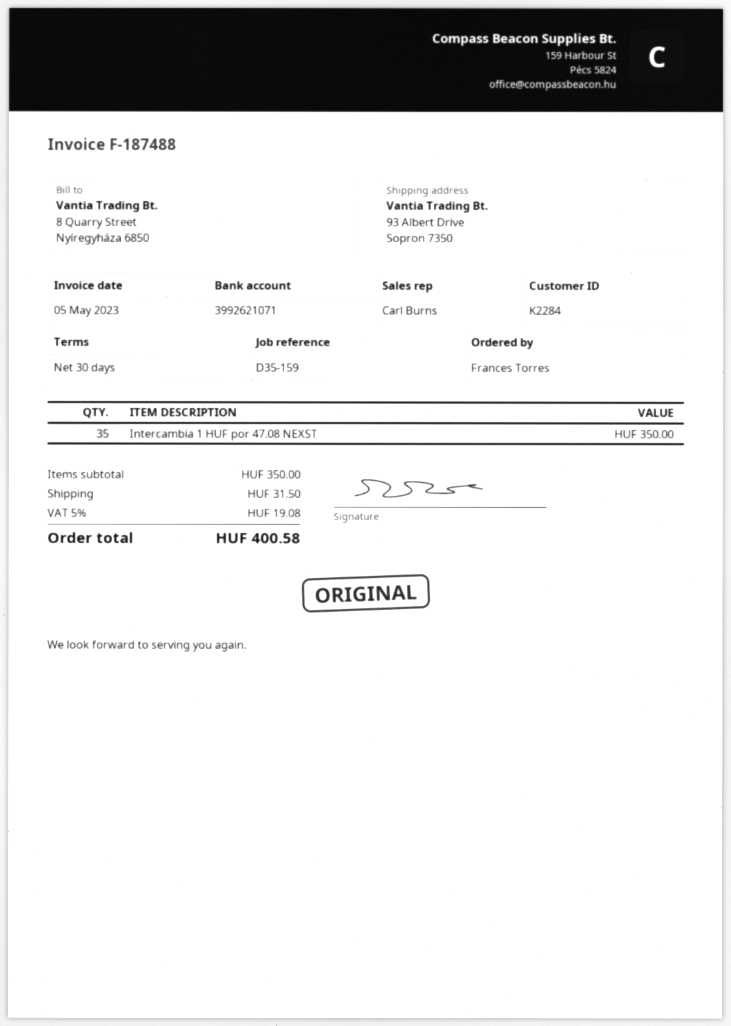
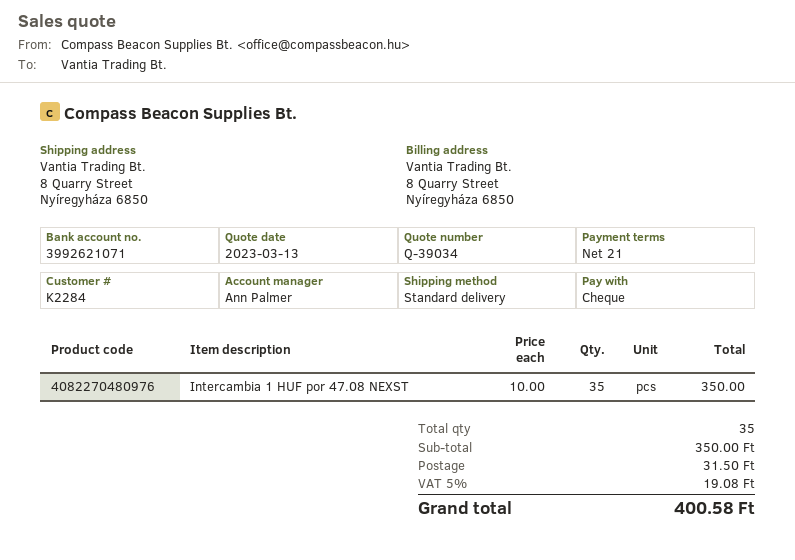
payment terms: 30 days -> 21 days
sales rep: Carl Burns -> Ann Palmer
ship to: 93 Albert Drive, Sopron 7350 -> 8 Quarry Street, Nyíregyháza 6850

